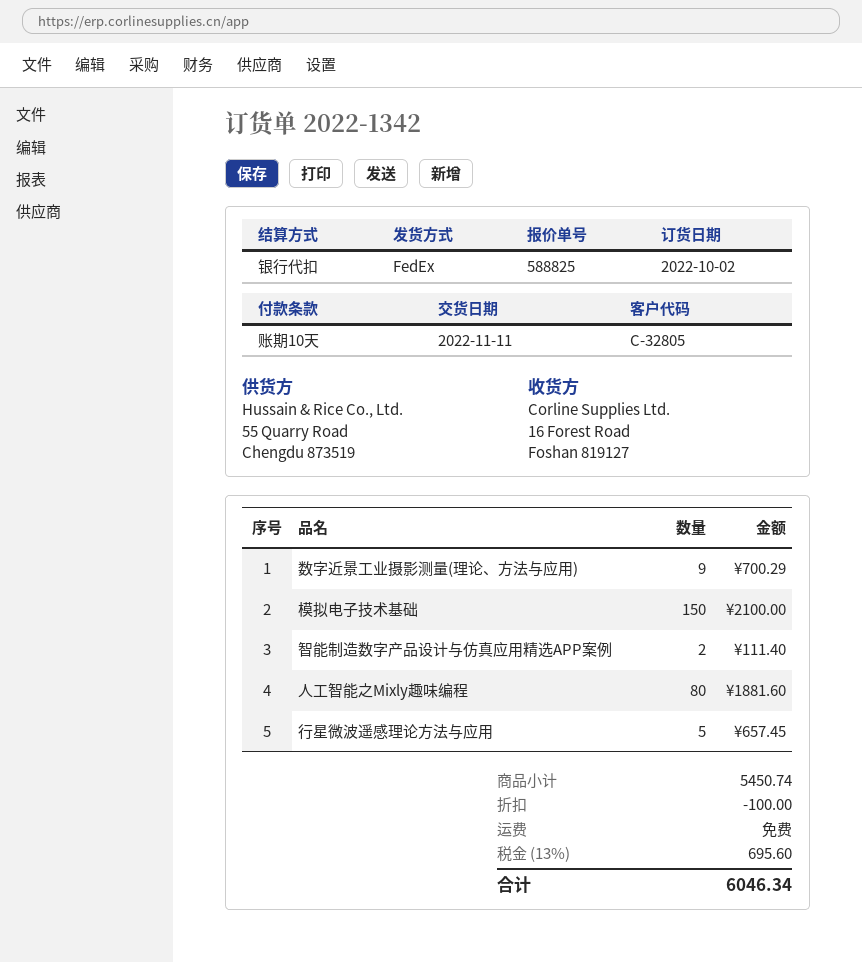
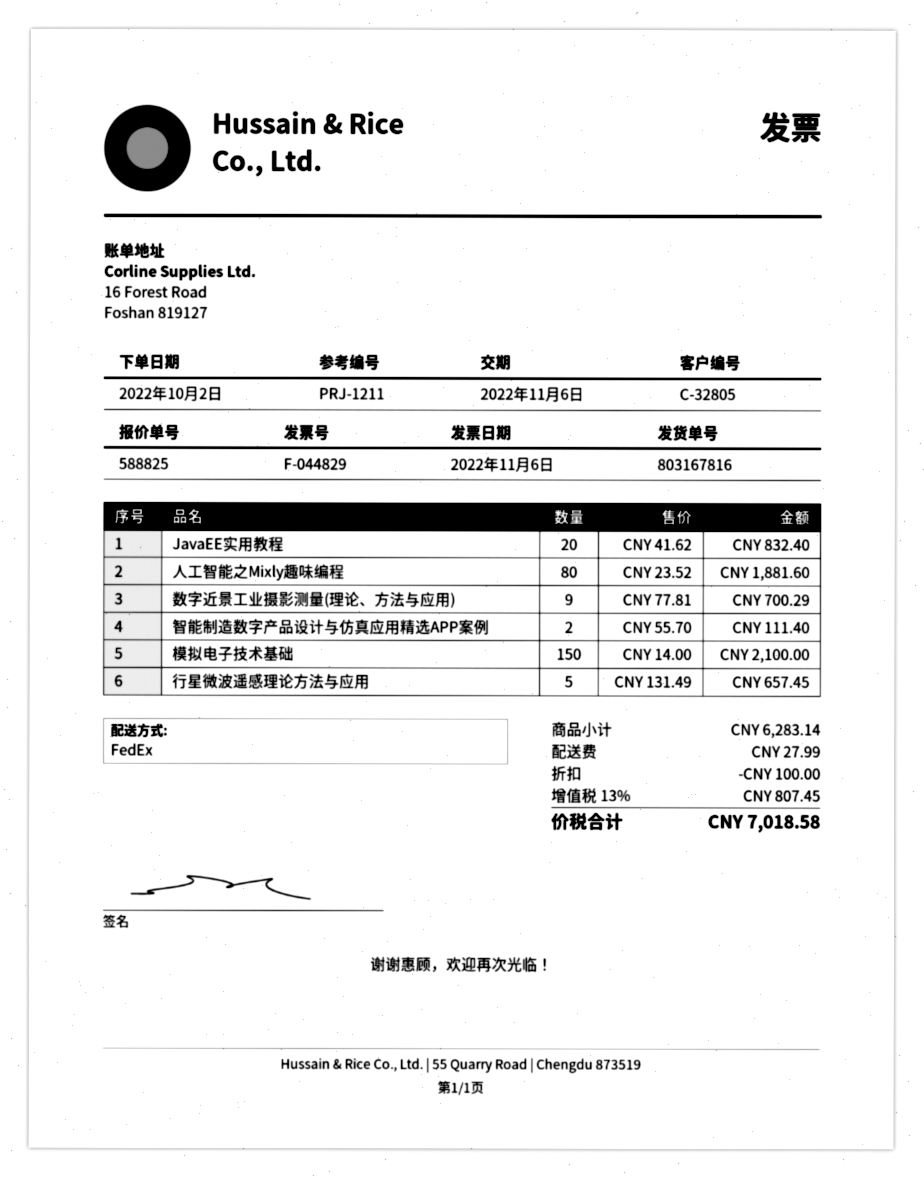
delivery date: 2022-11-11 -> 2022-11-06
JavaEE实用教程: none -> 20 for 832.40
subtotal: 5450.74 -> 6283.14
shipping: 0.00 -> 27.99
tax: 13% = 695.60 -> 13% = 807.45
total: 6046.34 -> 7018.58

